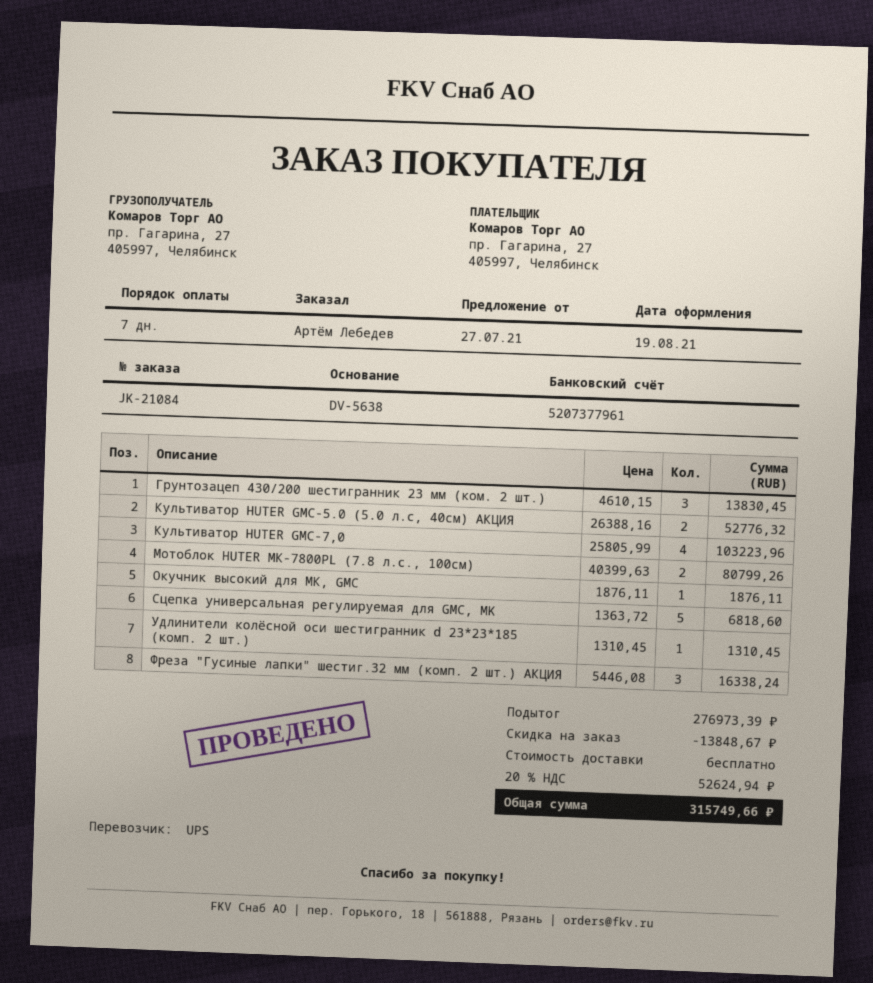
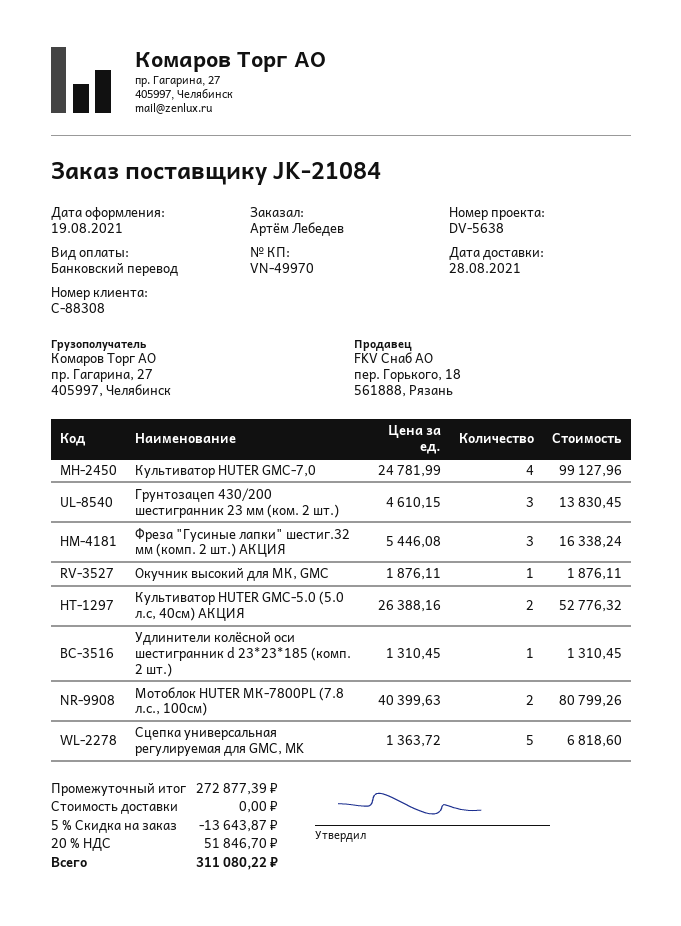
Культиватор HUTER GMC-7,0: 4 x 25805.99 = 103223.96 -> 4 x 24781.99 = 99127.96
subtotal: 276973.39 -> 272877.39
discount: 13848.67 -> 13643.87
tax: 20% = 52624.94 -> 20% = 51846.70
total: 315749.66 -> 311080.22

